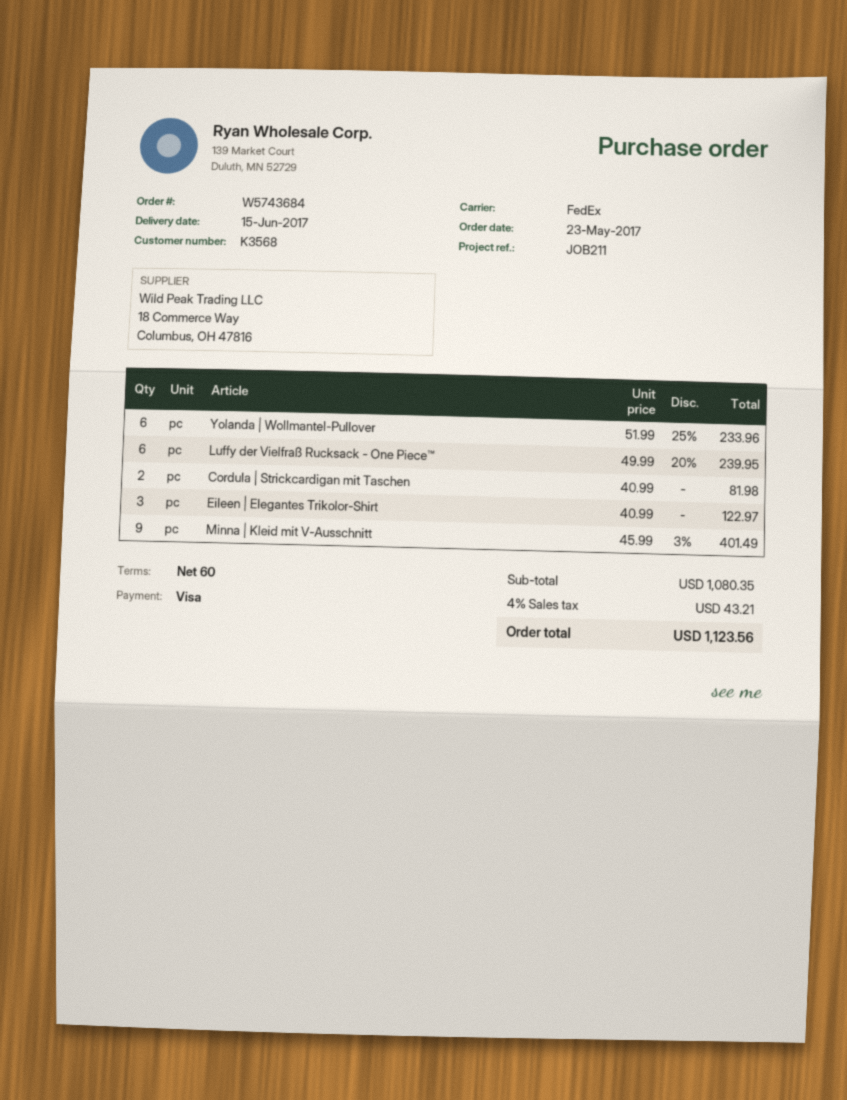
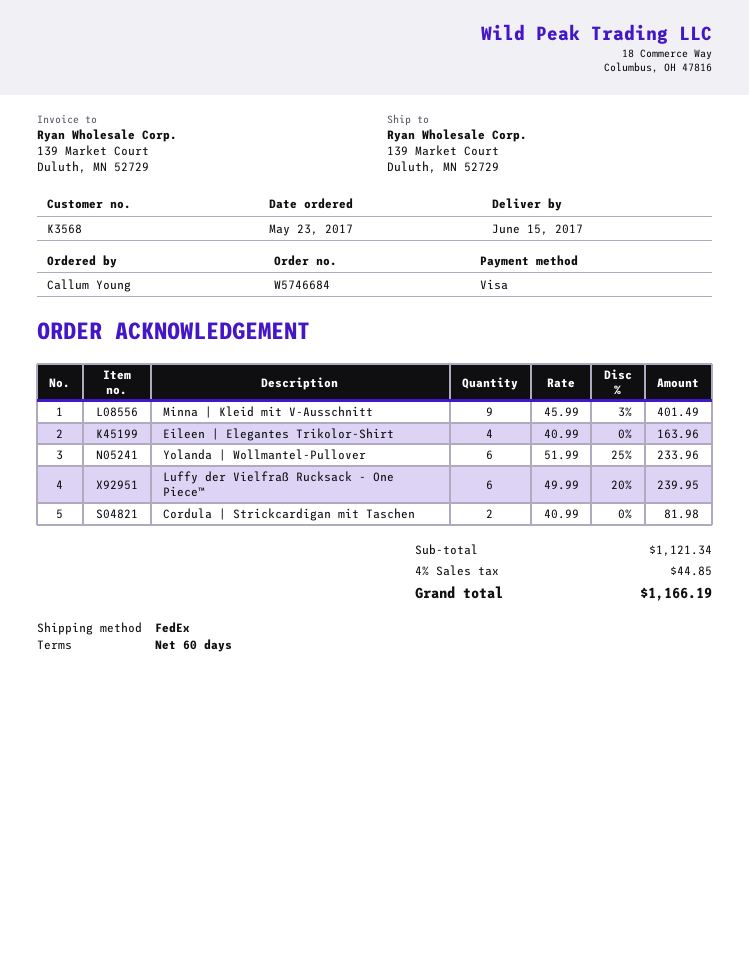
order number: W5743684 -> W5746684
Eileen | Elegantes Trikolor-Shirt: 3 x 40.99 = 122.97 -> 4 x 40.99 = 163.96
subtotal: 1080.35 -> 1121.34
tax: 4% = 43.21 -> 4% = 44.85
total: 1123.56 -> 1166.19

